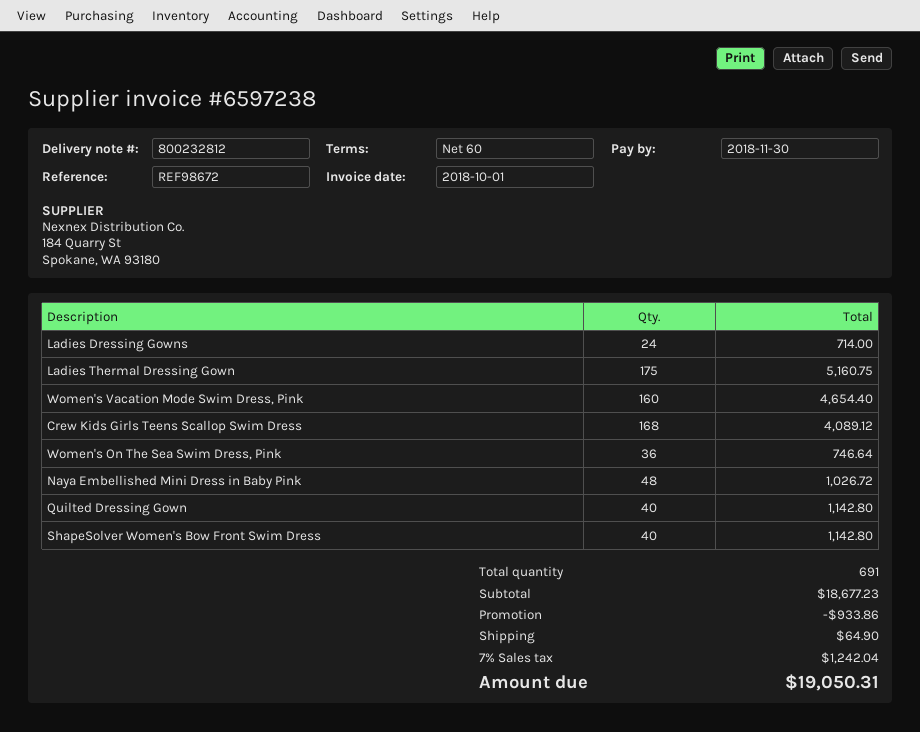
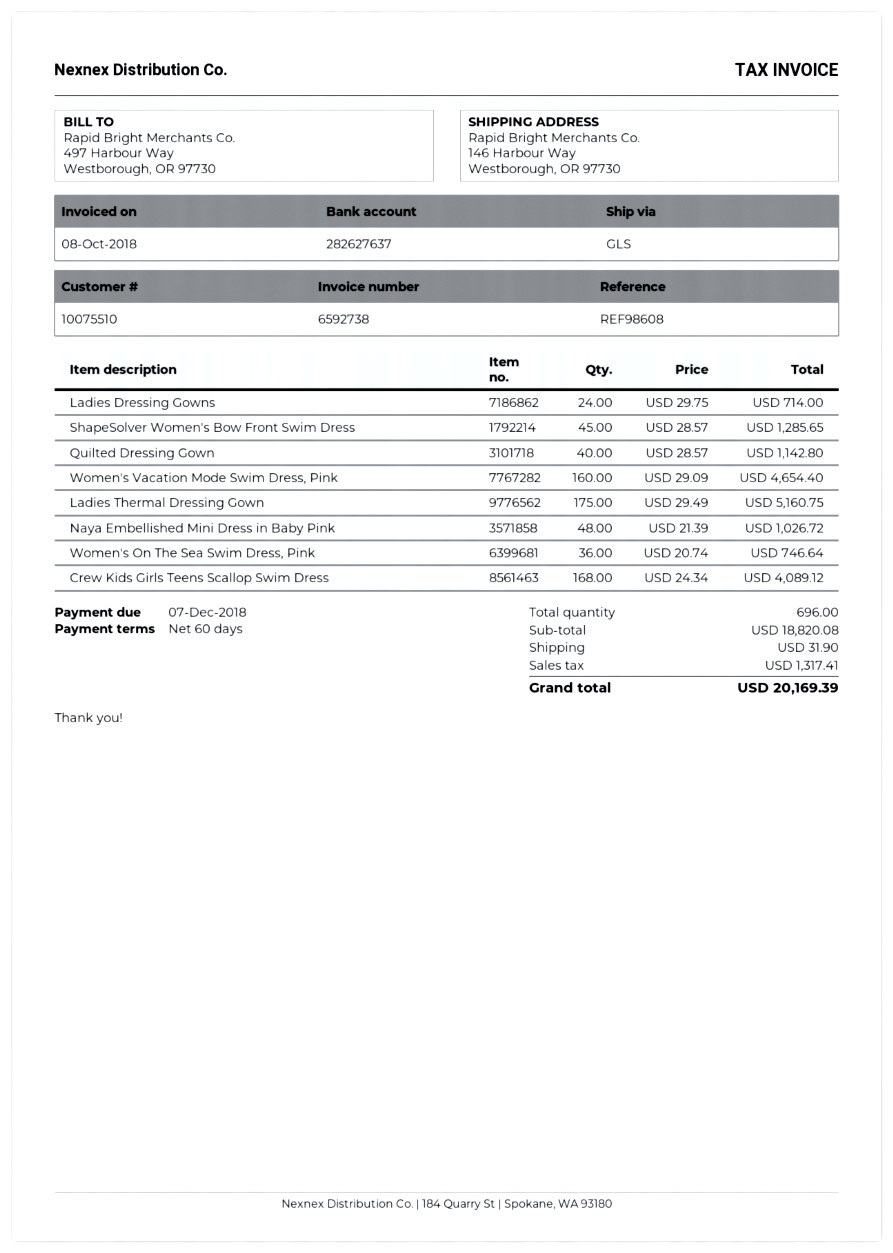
invoice number: 6597238 -> 6592738
invoice date: 2018-10-01 -> 2018-10-08
due date: 2018-11-30 -> 2018-12-07
reference: REF98672 -> REF98608
ShapeSolver Women's Bow Front Swim Dress: 40 for 1142.80 -> 45 for 1285.65
total quantity: 691 -> 696
subtotal: 18677.23 -> 18820.08
discount: 933.86 -> none
shipping: 64.90 -> 31.90
tax: 1242.04 -> 1317.41
total: 19050.31 -> 20169.39

